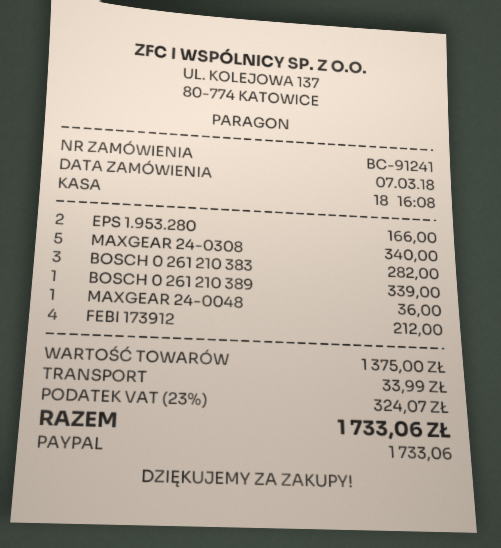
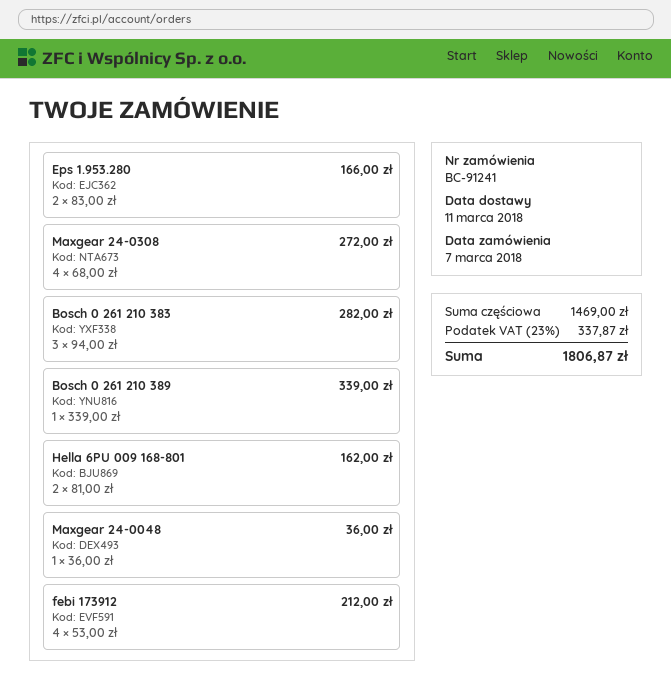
MAXGEAR 24-0308: 5 for 340.00 -> 4 for 272.00
Hella 6PU 009 168-801: none -> 2 for 162.00
subtotal: 1375.00 -> 1469.00
shipping: 33.99 -> none
tax: 23% = 324.07 -> 23% = 337.87
total: 1733.06 -> 1806.87

